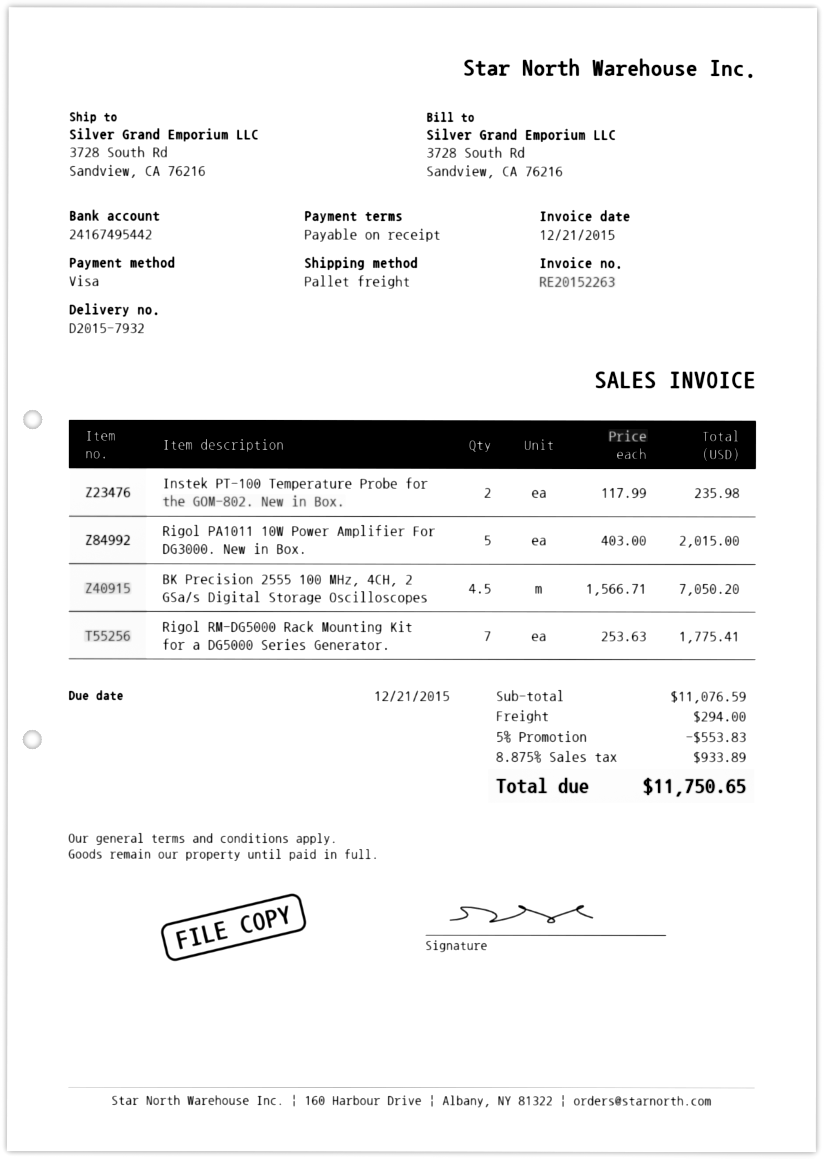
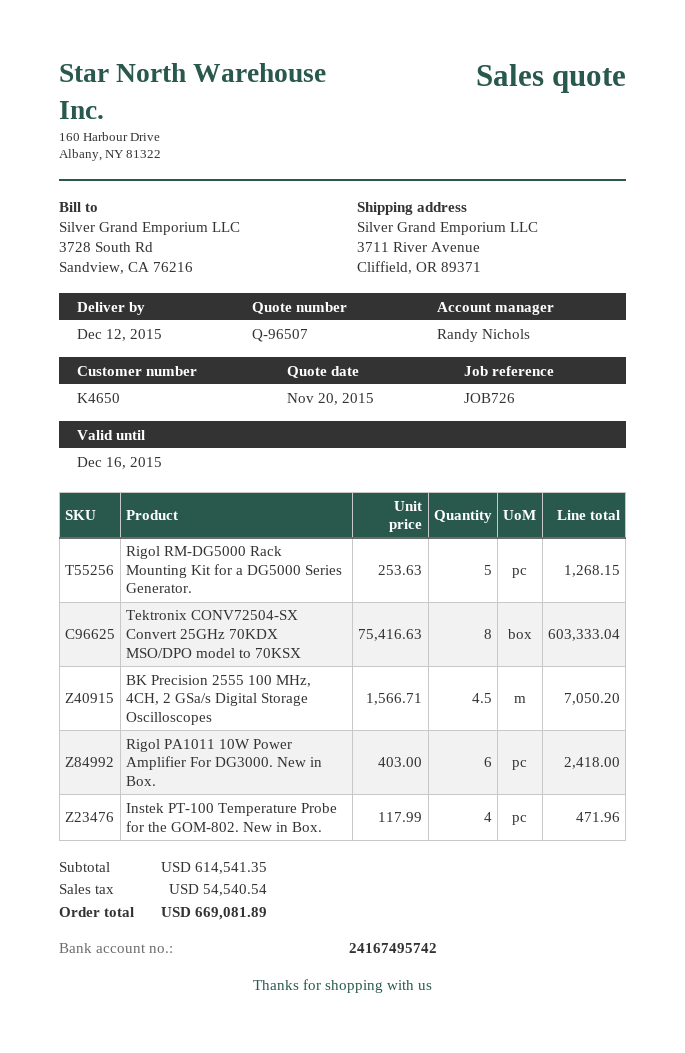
bank account: 24167495442 -> 24167495742
ship to: 3728 South Rd, Sandview, CA 76216 -> 3711 River Avenue, Cliffield, OR 89371
Instek PT-100 Temperature Probe for the GOM-802. New in Box.: 2 x 117.99 = 235.98 -> 4 x 117.99 = 471.96
Rigol PA1011 10W Power Amplifier For DG3000. New in Box.: 5 x 403.00 = 2015.00 -> 6 x 403.00 = 2418.00
Rigol RM-DG5000 Rack Mounting Kit for a DG5000 Series Generator.: 7 x 253.63 = 1775.41 -> 5 x 253.63 = 1268.15
Tektronix CONV72504-SX Convert 25GHz 70KDX MSO/DPO model to 70KSX: none -> 8 x 75416.63 = 603333.04
subtotal: 11076.59 -> 614541.35
discount: 5% = 553.83 -> none
shipping: 294.00 -> none
tax: 933.89 -> 54540.54
total: 11750.65 -> 669081.89

